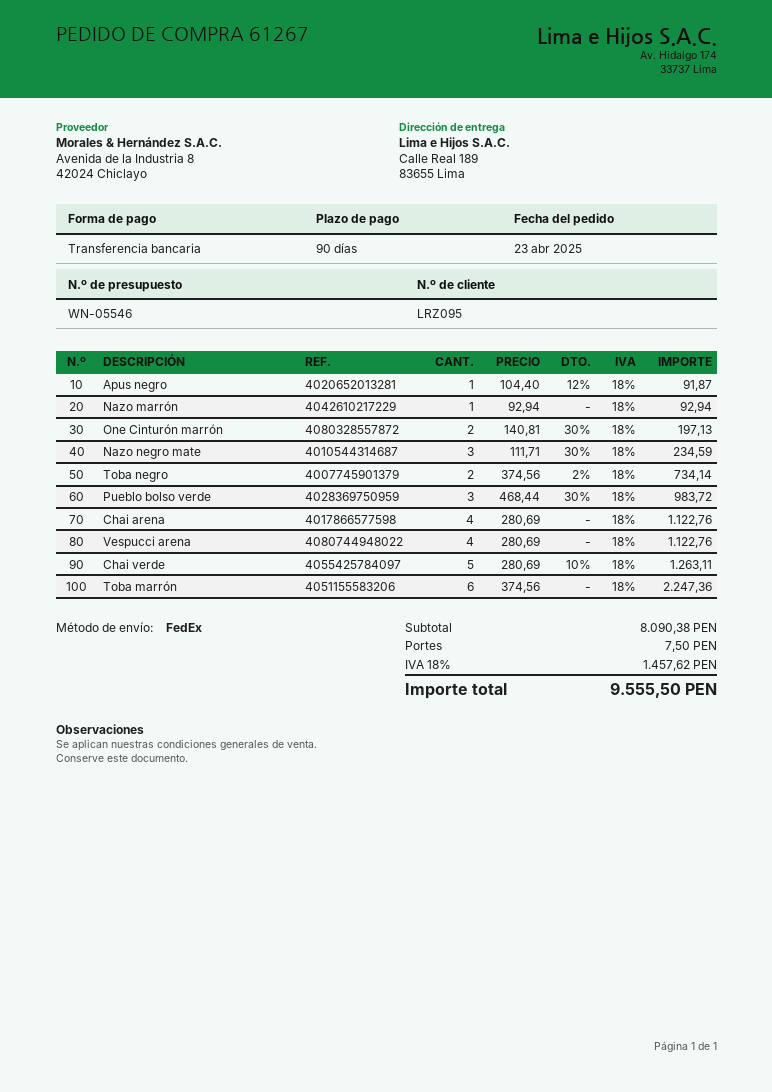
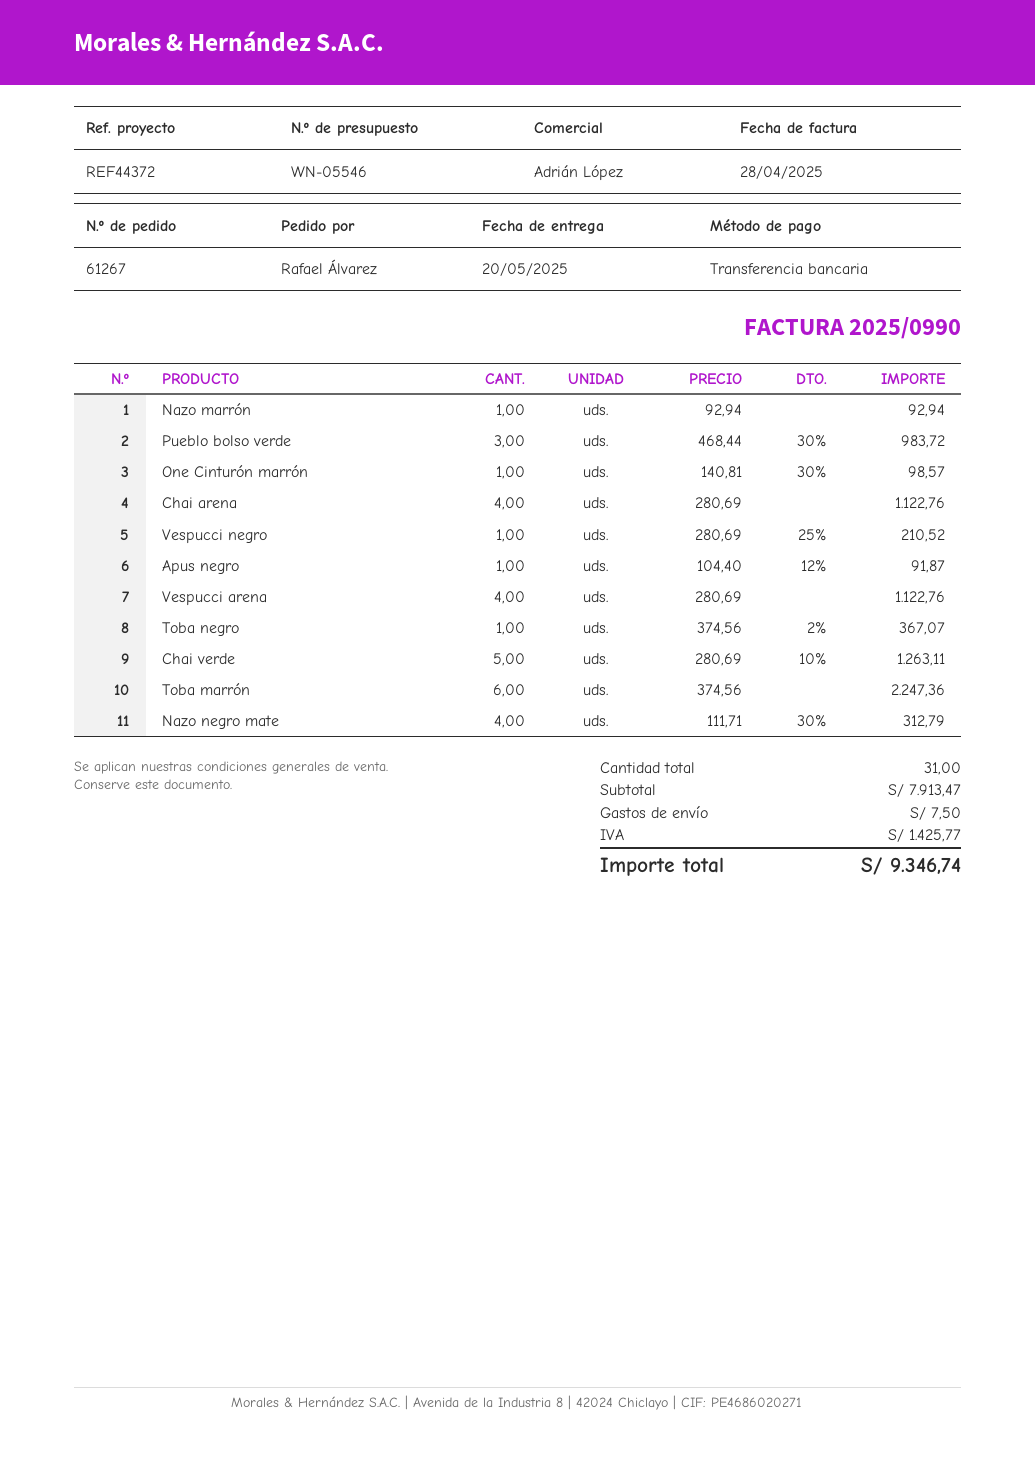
One Cinturón marrón: 2 x 140.81 - 30% = 197.13 -> 1 x 140.81 - 30% = 98.57
Nazo negro mate: 3 x 111.71 - 30% = 234.59 -> 4 x 111.71 - 30% = 312.79
Toba negro: 2 x 374.56 - 2% = 734.14 -> 1 x 374.56 - 2% = 367.07
Vespucci negro: none -> 1 x 280.69 - 25% = 210.52
subtotal: 8090.38 -> 7913.47
tax: 1457.62 -> 1425.77
total: 9555.50 -> 9346.74

